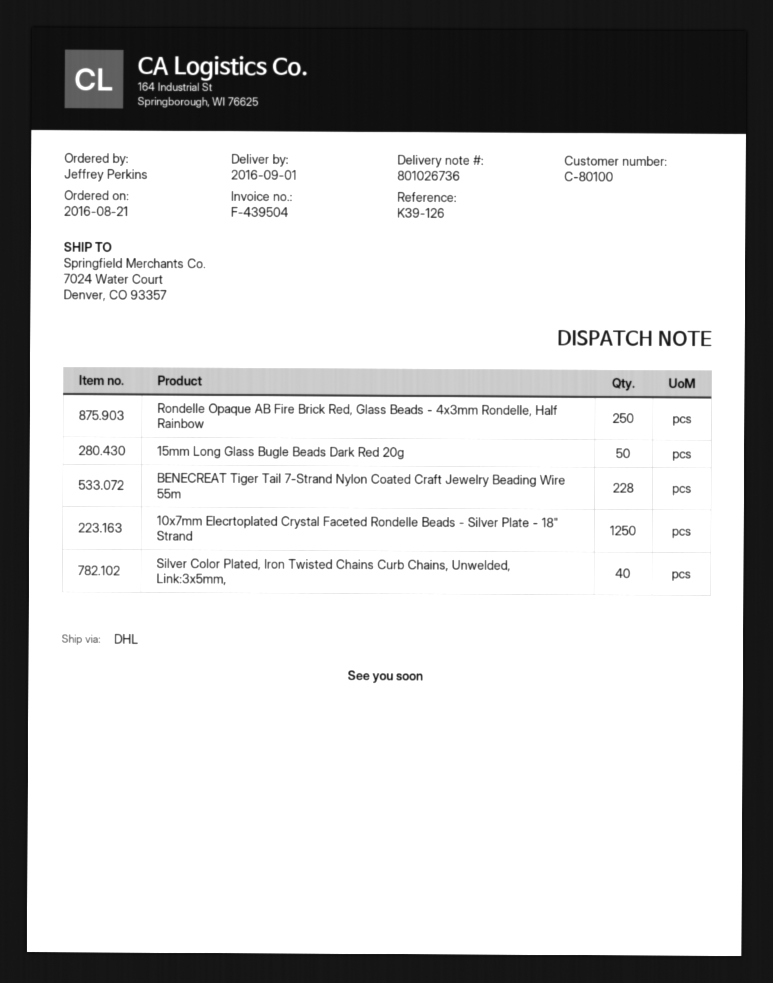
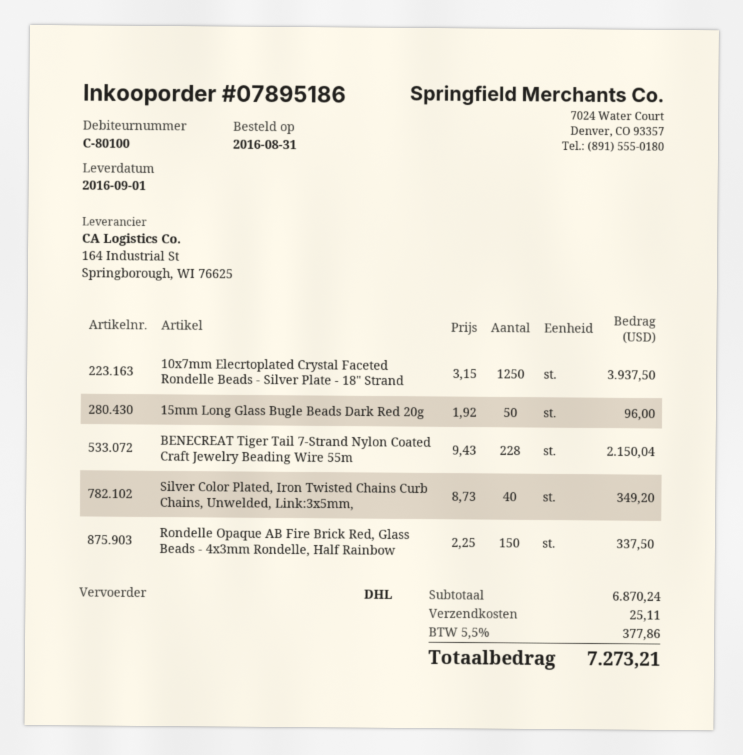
order date: 2016-08-21 -> 2016-08-31
Rondelle Opaque AB Fire Brick Red, Glass Beads - 4x3mm Rondelle, Half Rainbow: 250 -> 150

